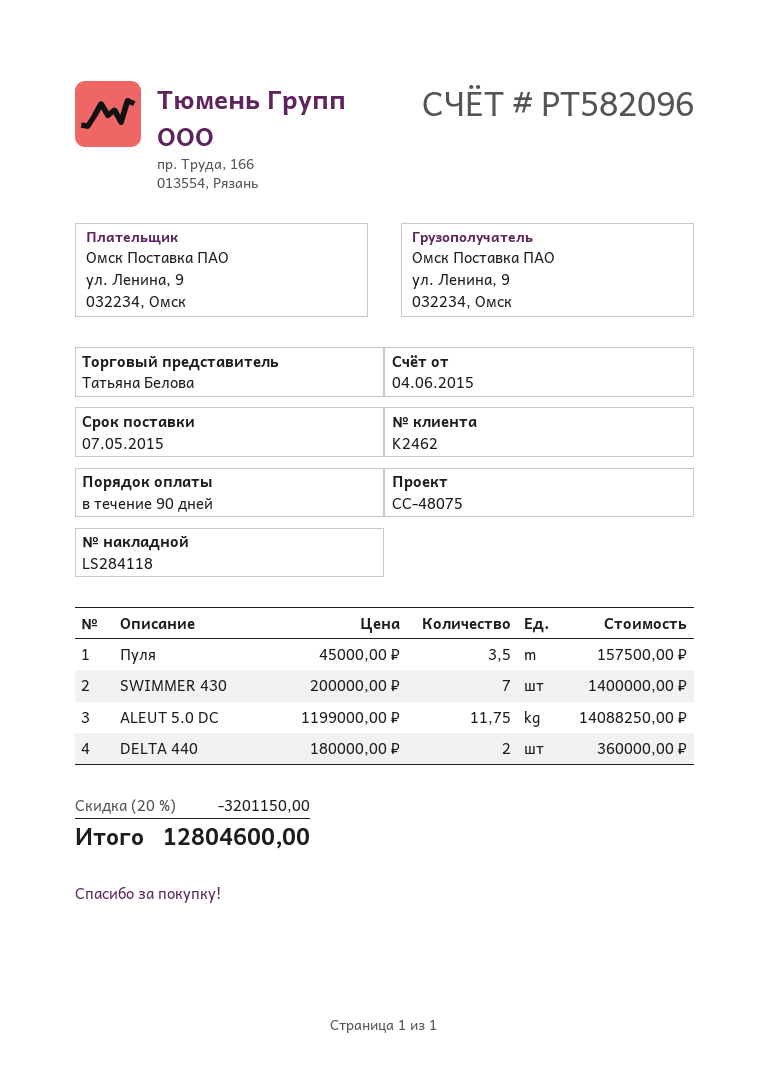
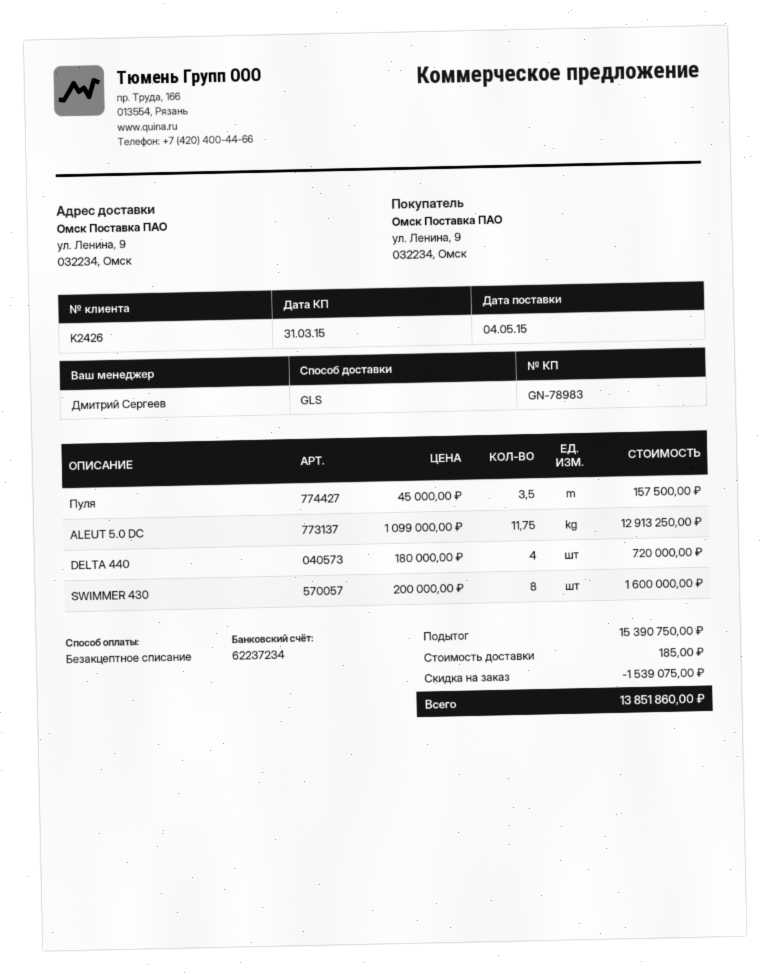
delivery date: 2015-05-07 -> 2015-05-04
customer number: K2462 -> K2426
sales rep: Татьяна Белова -> Дмитрий Сергеев
SWIMMER 430: 7 x 200000.00 = 1400000.00 -> 8 x 200000.00 = 1600000.00
ALEUT 5.0 DC: 11.75 x 1199000.00 = 14088250.00 -> 11.75 x 1099000.00 = 12913250.00
DELTA 440: 2 x 180000.00 = 360000.00 -> 4 x 180000.00 = 720000.00
discount: 3201150.00 -> 1539075.00
shipping: none -> 185.00
total: 12804600.00 -> 13851860.00

